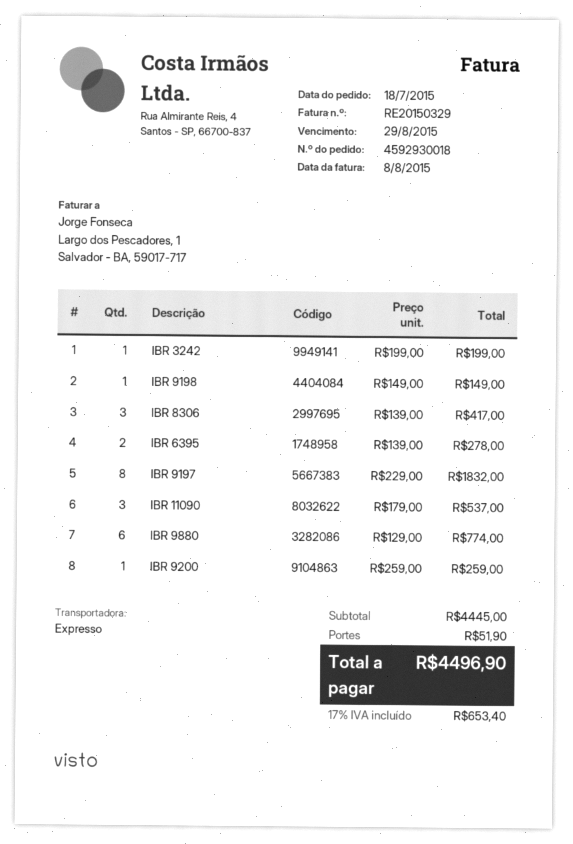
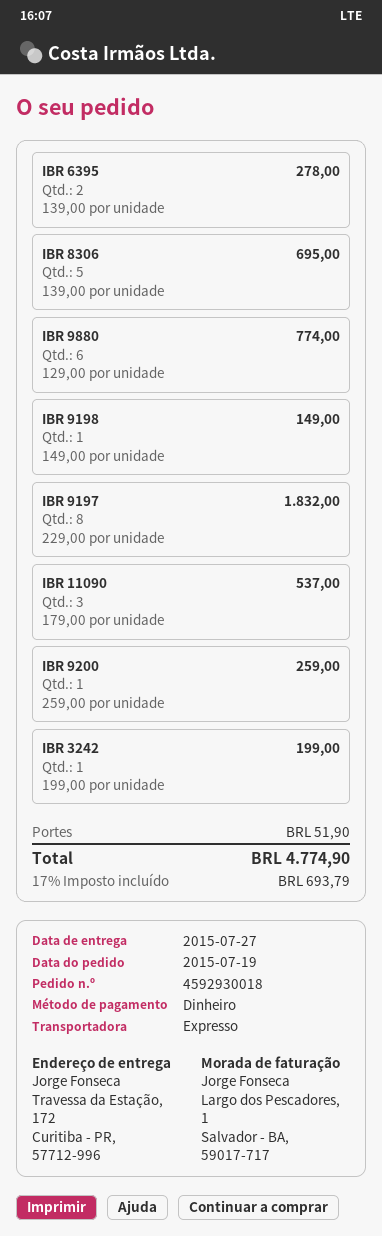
order date: 2015-07-18 -> 2015-07-19
IBR 8306: 3 x 139.00 = 417.00 -> 5 x 139.00 = 695.00
tax: 17% = 653.40 -> 17% = 693.79
total: 4496.90 -> 4774.90

